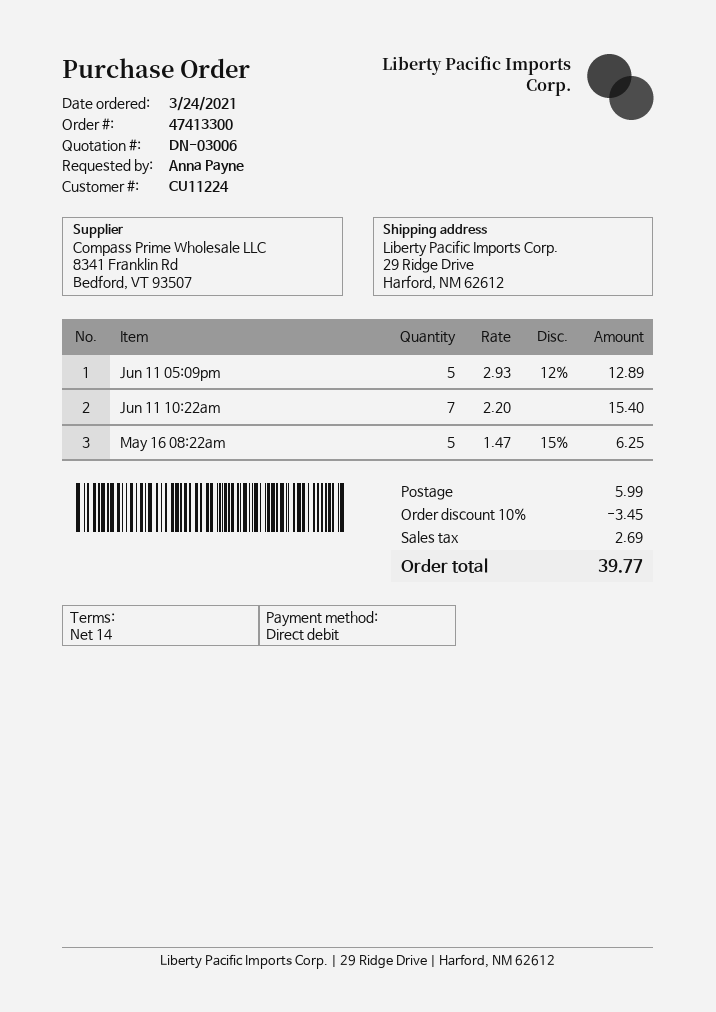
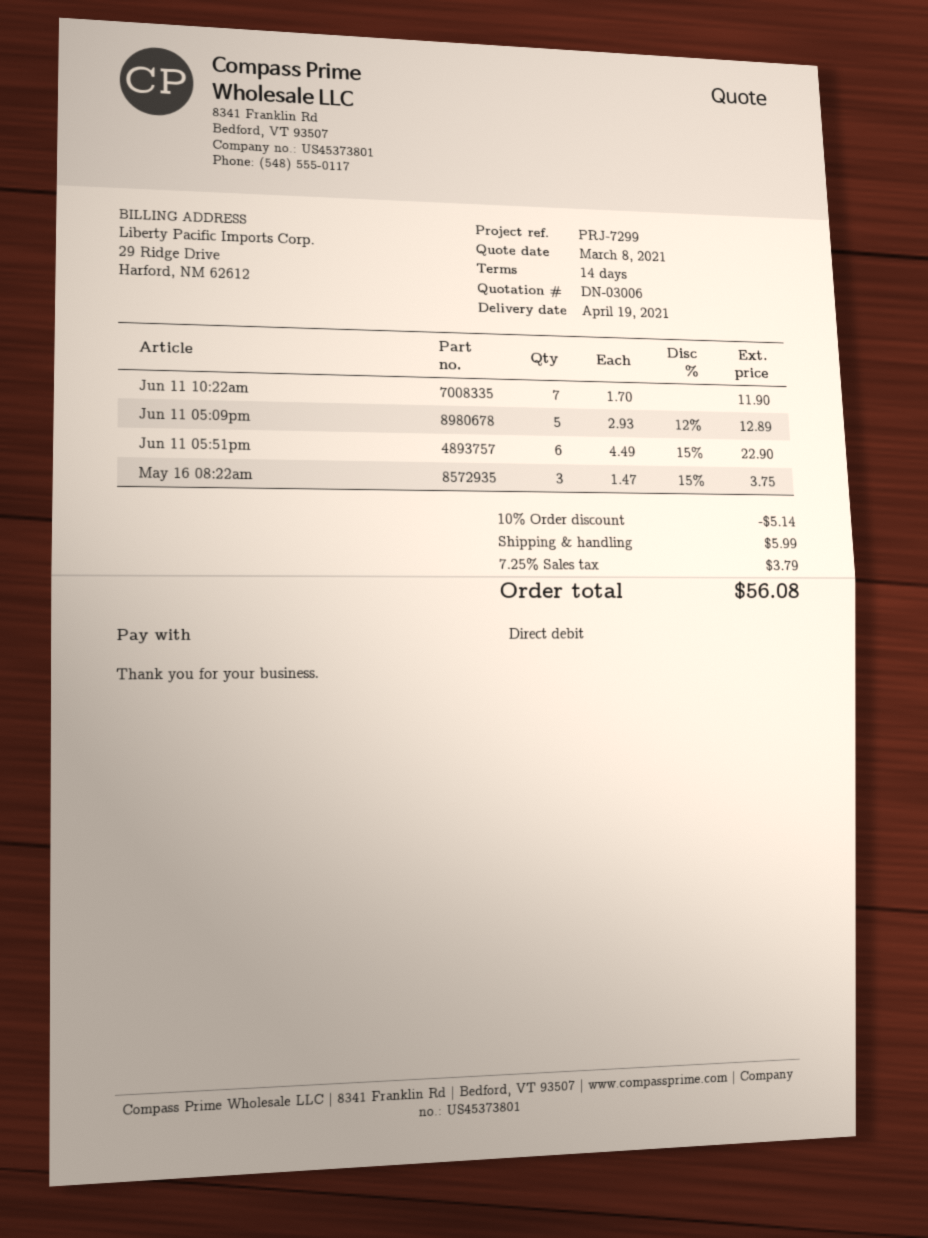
Jun 11 10:22am: 7 x 2.20 = 15.40 -> 7 x 1.70 = 11.90
May 16 08:22am: 5 x 1.47 - 15% = 6.25 -> 3 x 1.47 - 15% = 3.75
Jun 11 05:51pm: none -> 6 x 4.49 - 15% = 22.90
discount: 10% = 3.45 -> 10% = 5.14
tax: 2.69 -> 3.79
total: 39.77 -> 56.08

